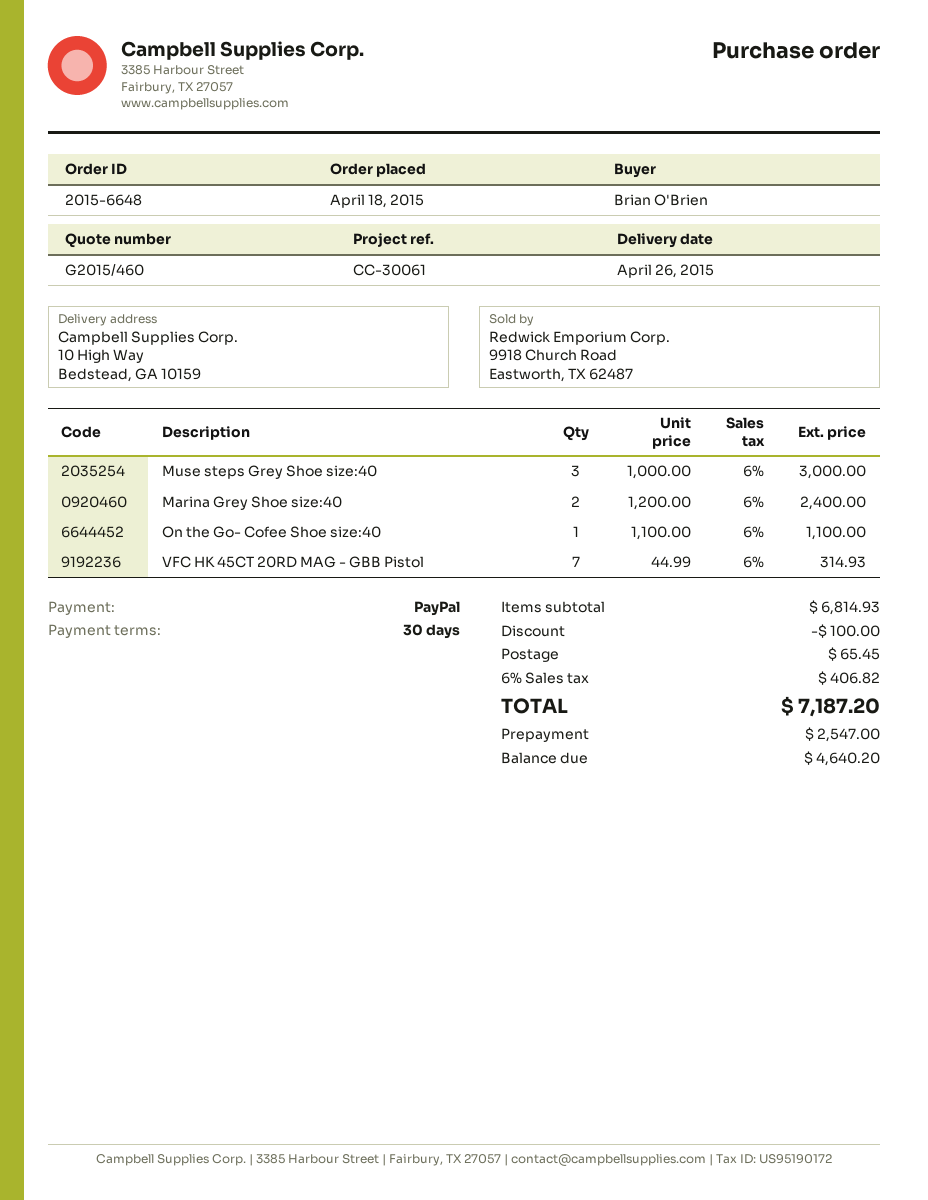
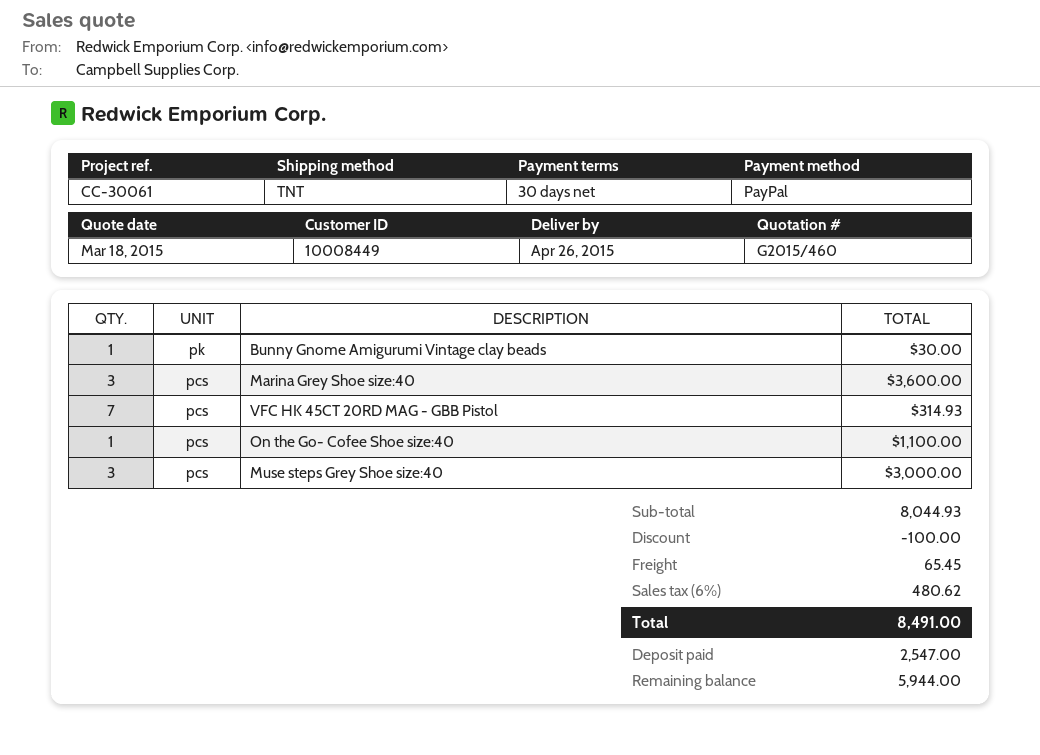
Marina Grey Shoe size:40: 2 for 2400.00 -> 3 for 3600.00
Bunny Gnome Amigurumi Vintage clay beads: none -> 1 for 30.00
subtotal: 6814.93 -> 8044.93
tax: 6% = 406.82 -> 6% = 480.62
total: 7187.20 -> 8491.00
balance: 4640.20 -> 5944.00

